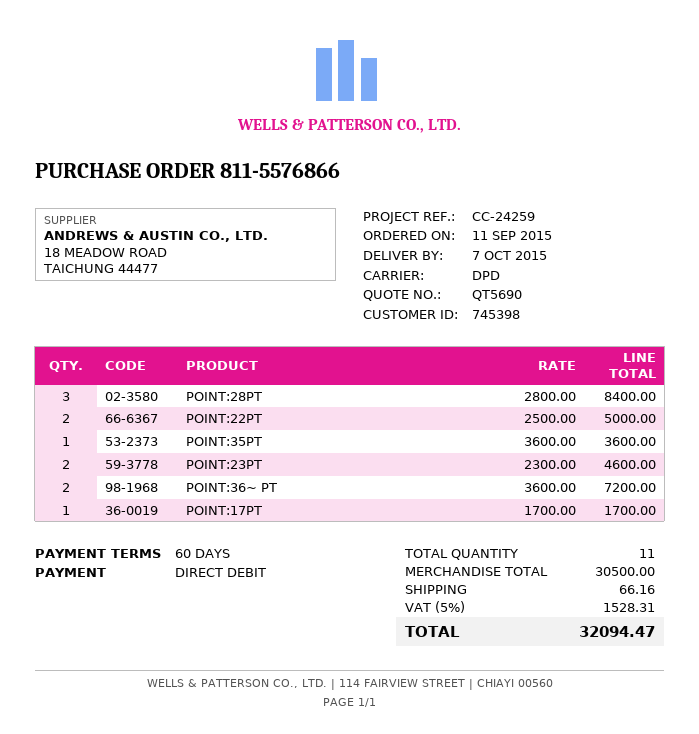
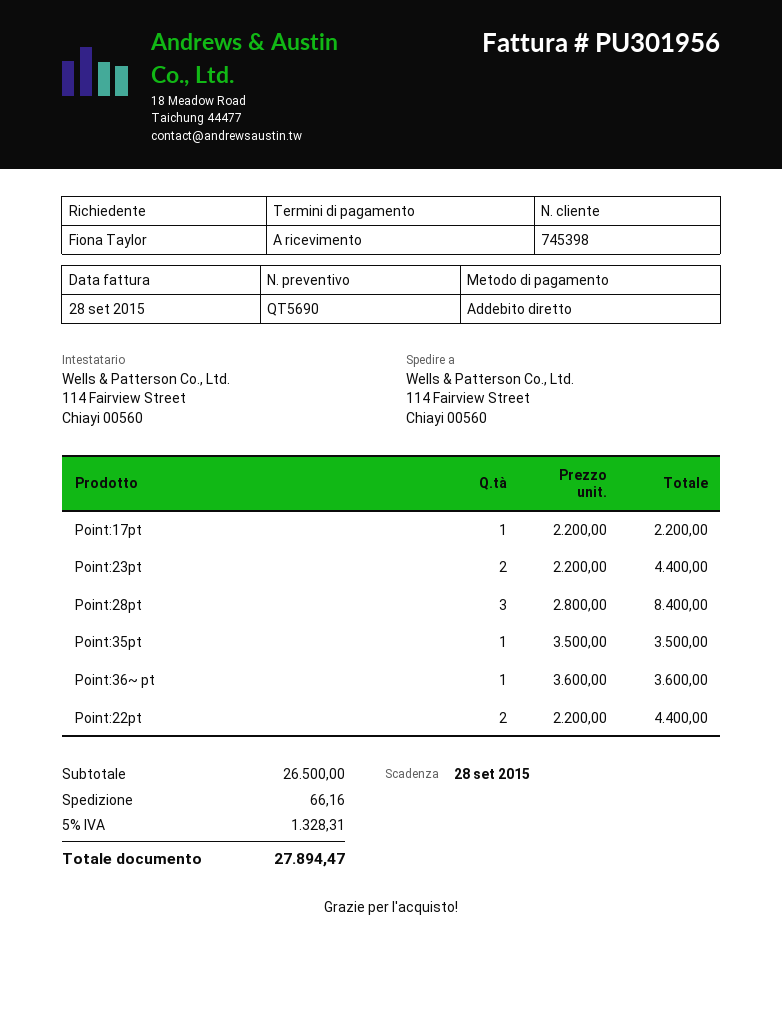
payment terms: 60 days -> on receipt
POINT:22PT: 2 x 2500.00 = 5000.00 -> 2 x 2200.00 = 4400.00
POINT:35PT: 1 x 3600.00 = 3600.00 -> 1 x 3500.00 = 3500.00
POINT:23PT: 2 x 2300.00 = 4600.00 -> 2 x 2200.00 = 4400.00
POINT:36~ PT: 2 x 3600.00 = 7200.00 -> 1 x 3600.00 = 3600.00
POINT:17PT: 1 x 1700.00 = 1700.00 -> 1 x 2200.00 = 2200.00
subtotal: 30500.00 -> 26500.00
tax: 5% = 1528.31 -> 5% = 1328.31
total: 32094.47 -> 27894.47

